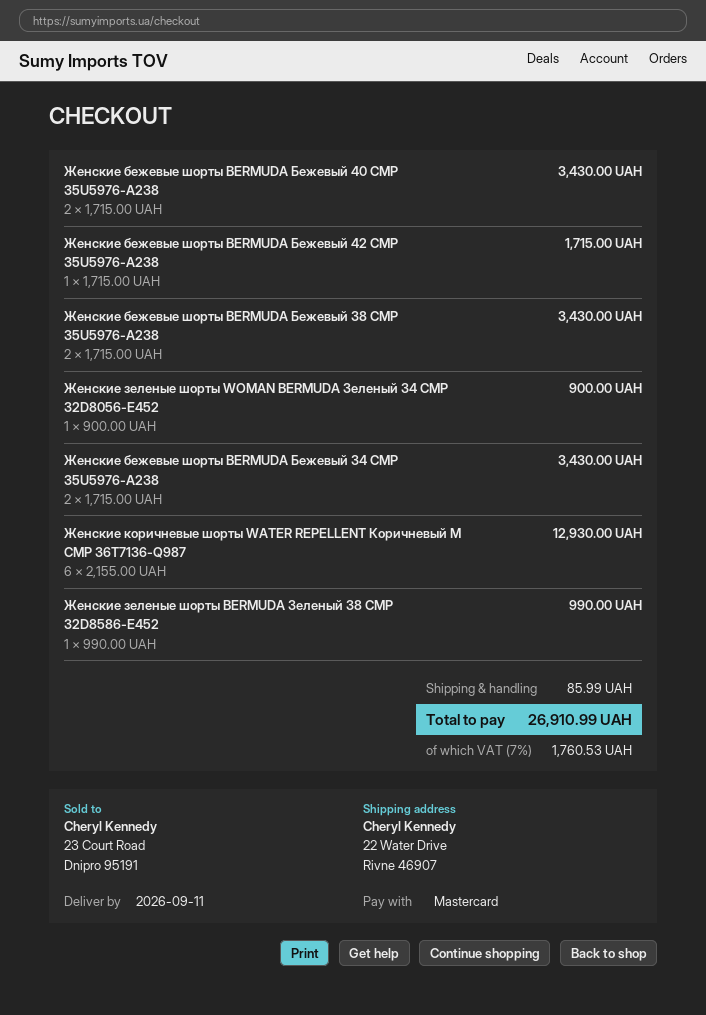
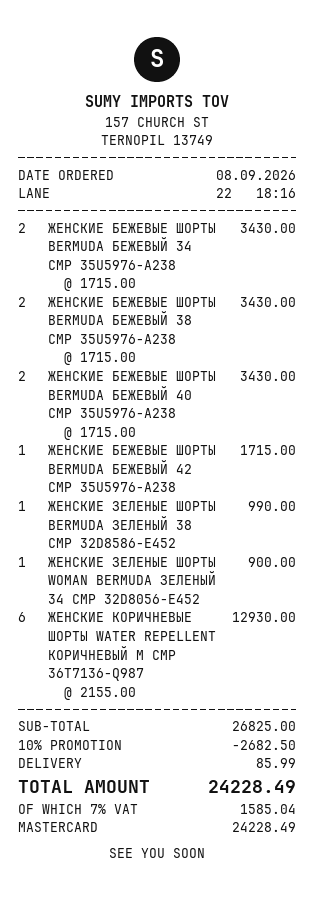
discount: none -> 10% = 2682.50
tax: 7% = 1760.53 -> 7% = 1585.04
total: 26910.99 -> 24228.49

